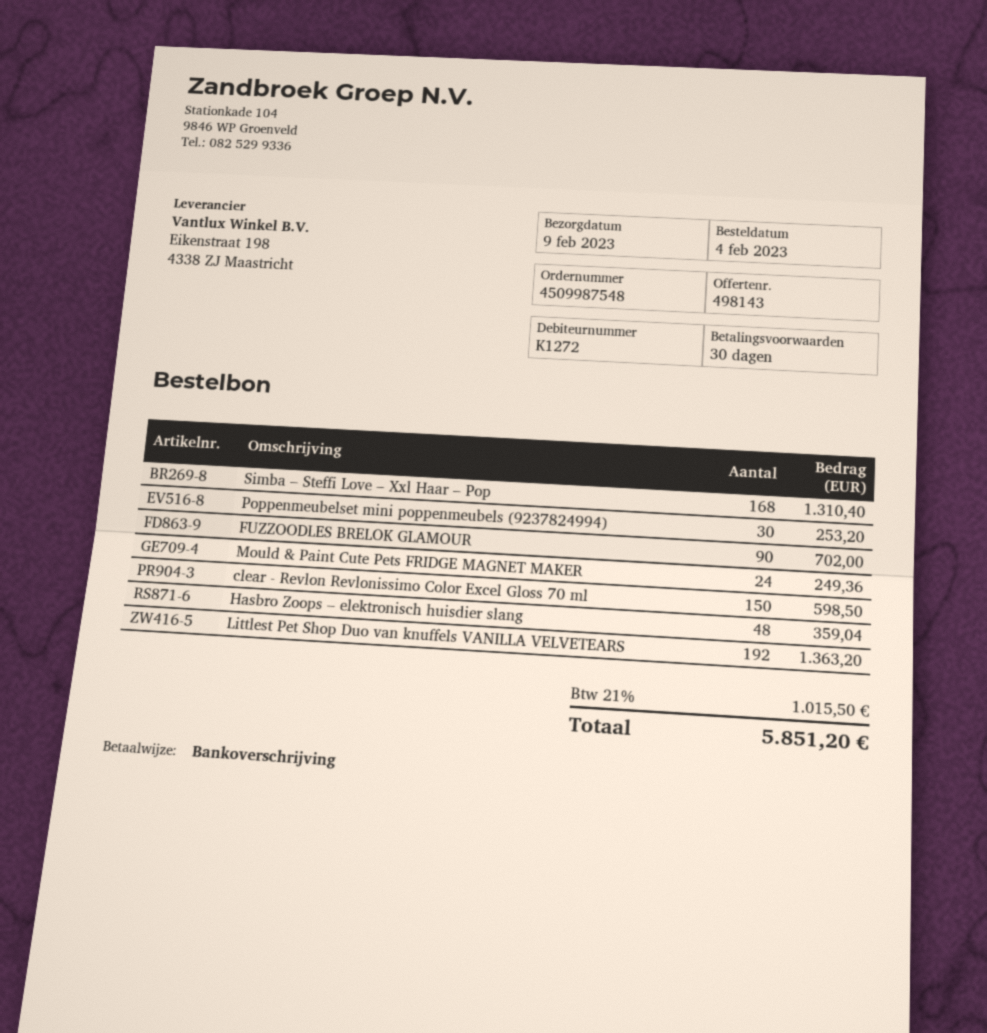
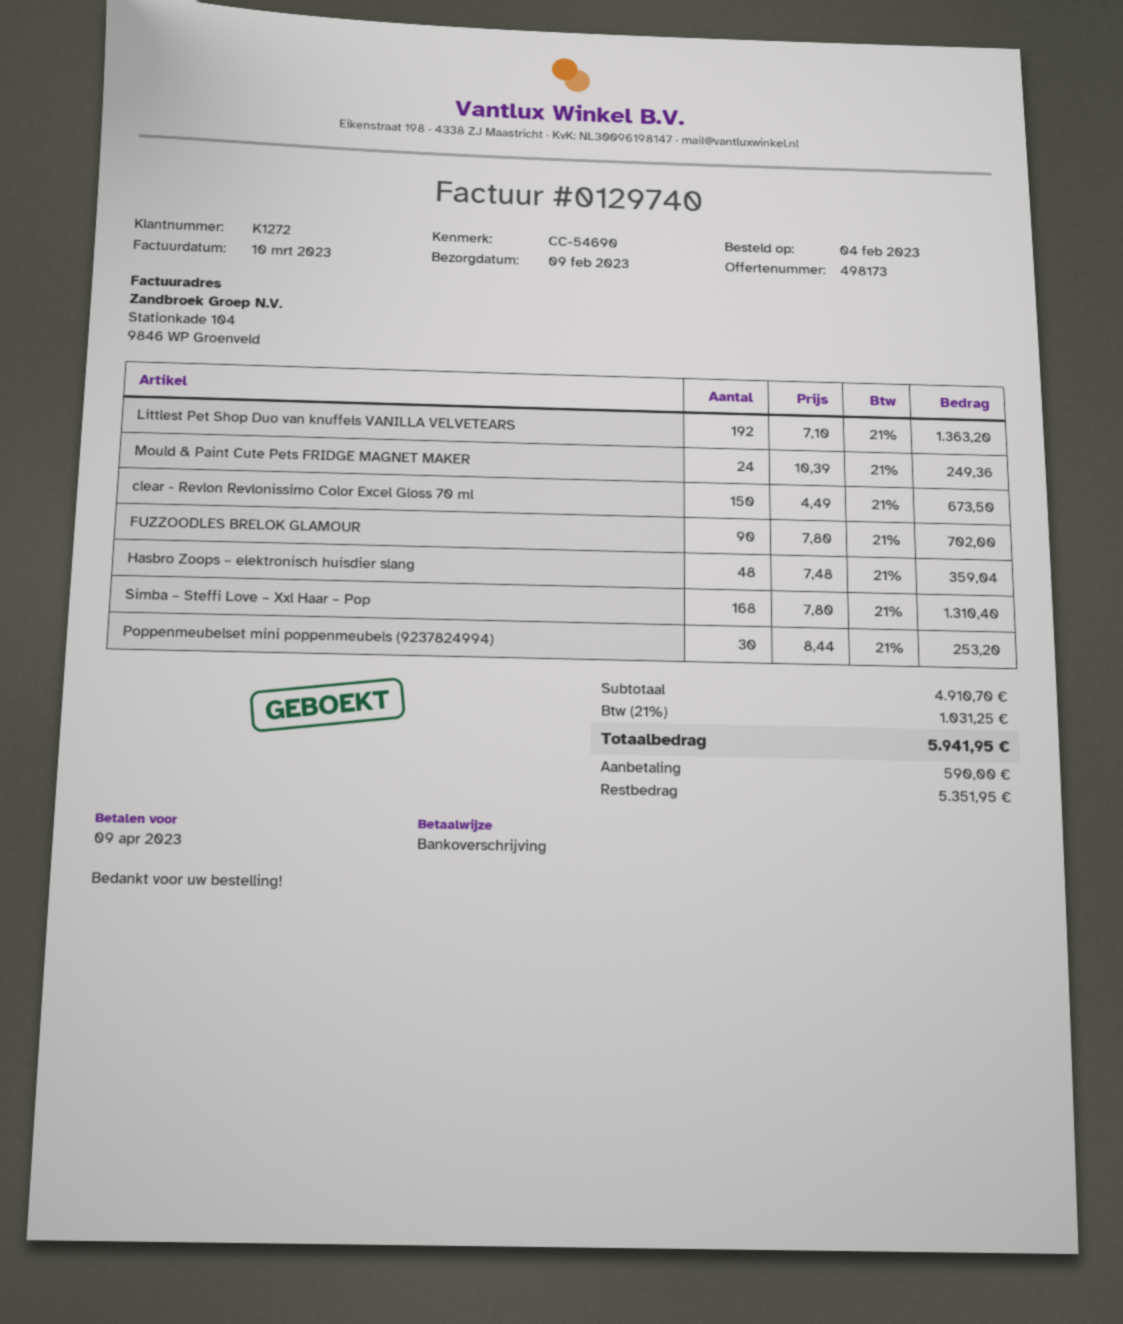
quote number: 498143 -> 498173
clear - Revlon Revlonissimo Color Excel Gloss 70 ml: 150 for 598.50 -> 150 for 673.50
tax: 21% = 1015.50 -> 21% = 1031.25
total: 5851.20 -> 5941.95

